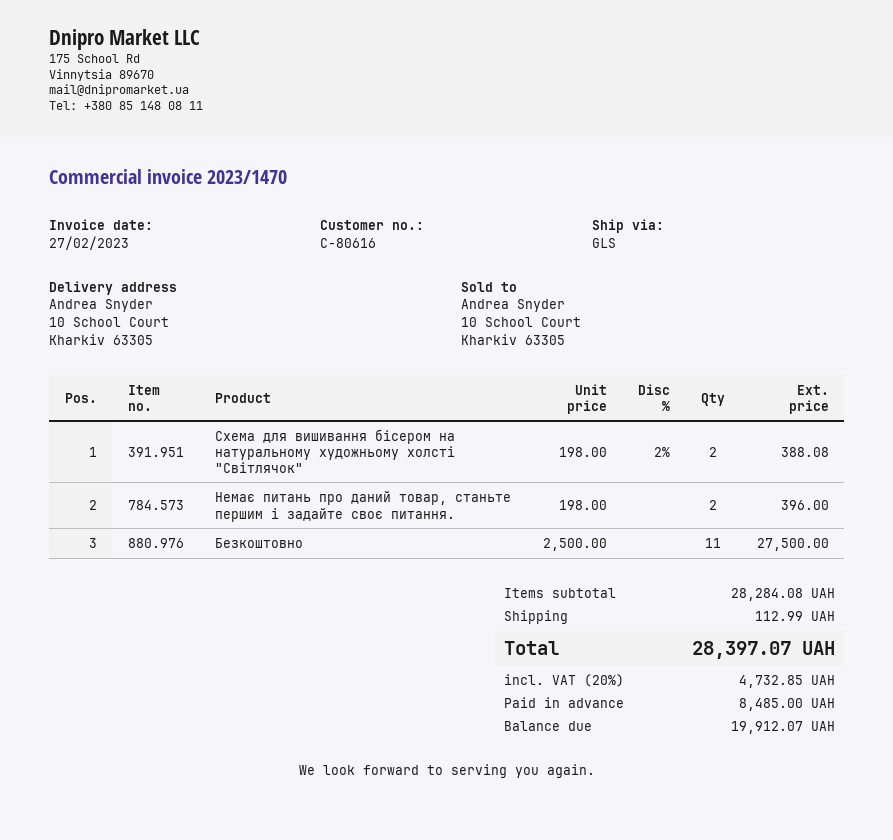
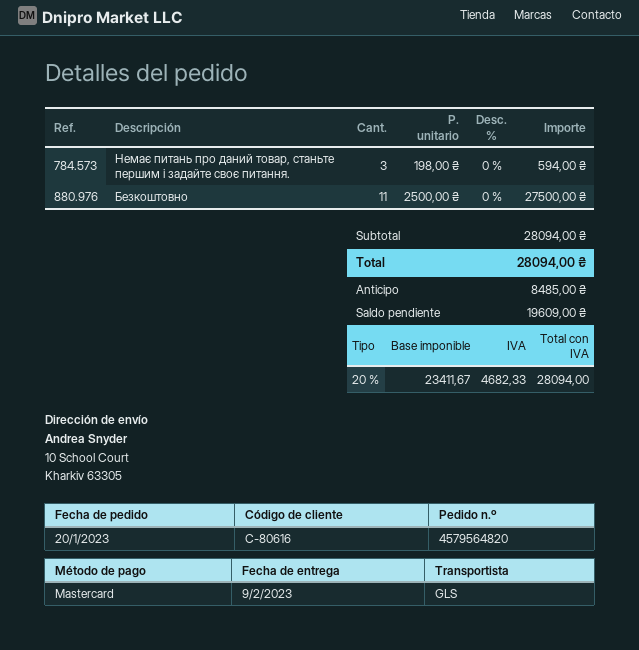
Схема для вишивання бісером на натуральному художньому холсті "Світлячок": 2 x 198.00 - 2% = 388.08 -> none
Немає питань про даний товар, станьте першим і задайте своє питання.: 2 x 198.00 = 396.00 -> 3 x 198.00 = 594.00
subtotal: 28284.08 -> 28094.00
shipping: 112.99 -> none
tax: 20% = 4732.85 -> 20% = 4682.33
total: 28397.07 -> 28094.00
balance: 19912.07 -> 19609.00

